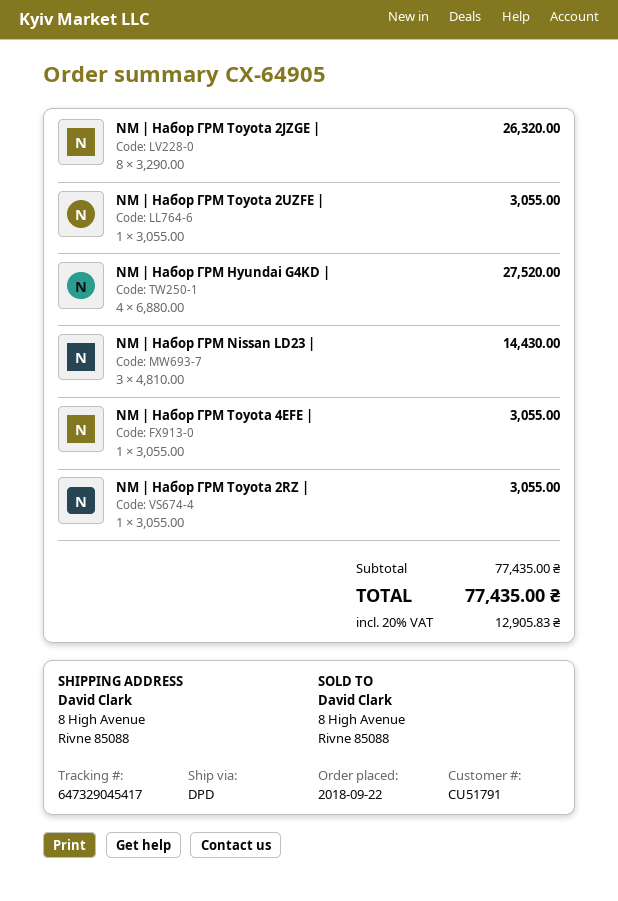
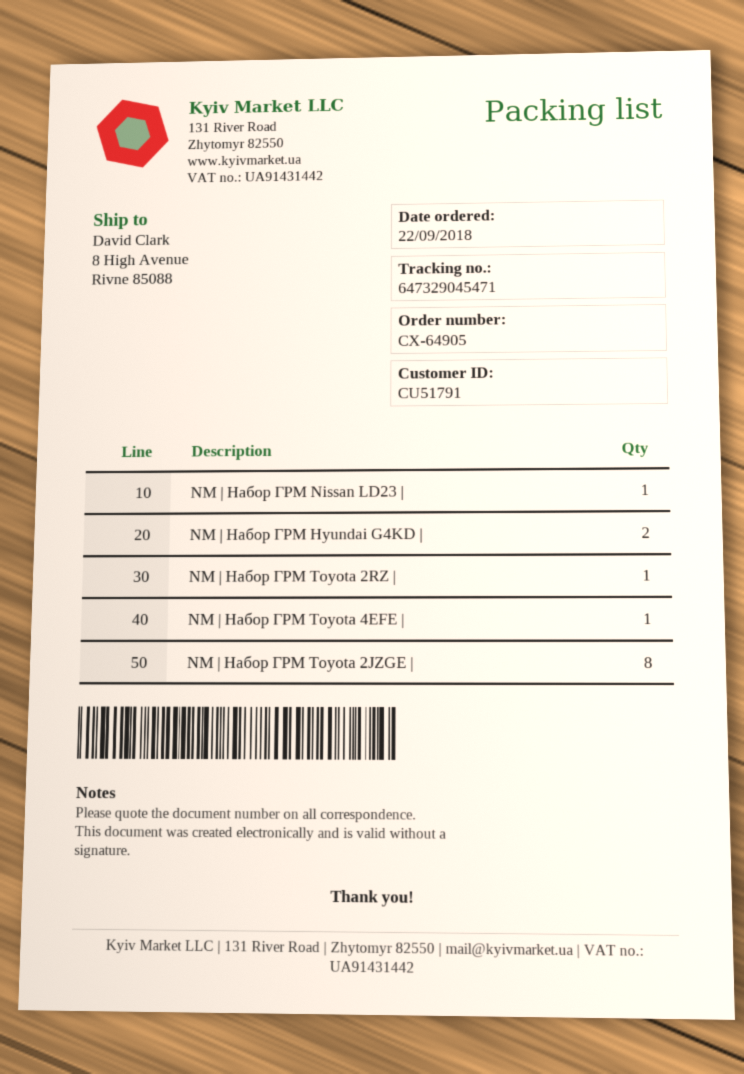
tracking number: 647329045417 -> 647329045471
NM | Набор ГРМ Toyota 2UZFE |: 1 -> none
NM | Набор ГРМ Hyundai G4KD |: 4 -> 2
NM | Набор ГРМ Nissan LD23 |: 3 -> 1

